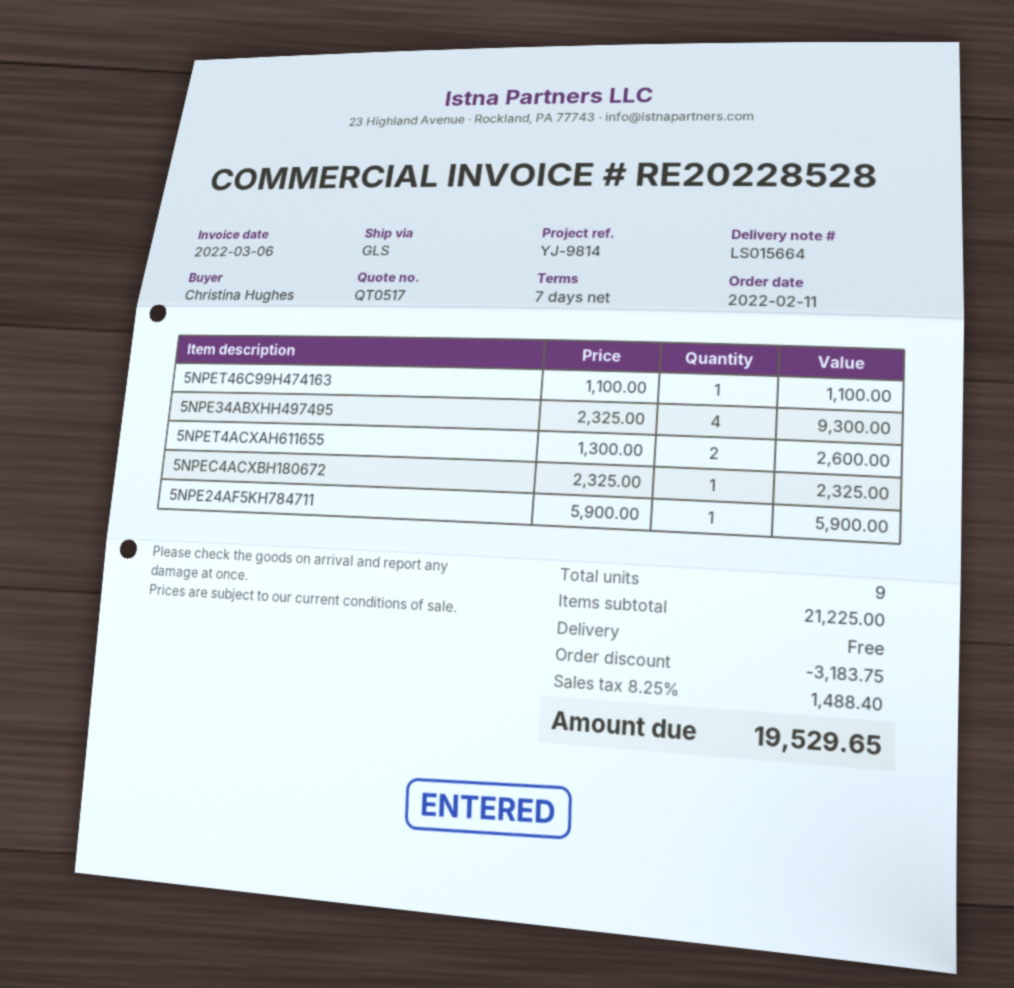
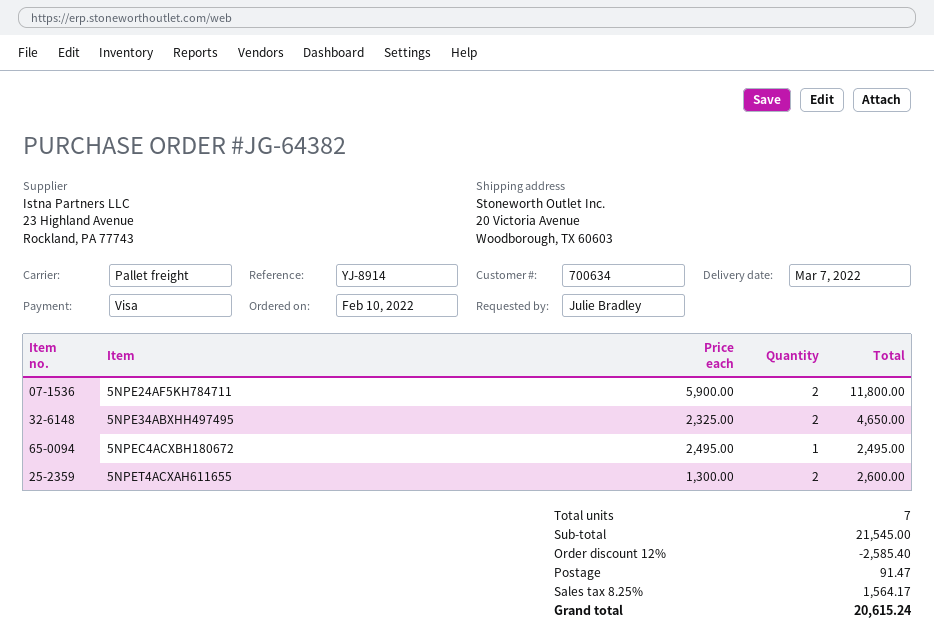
order date: 2022-02-11 -> 2022-02-10
reference: YJ-9814 -> YJ-8914
ordered by: Christina Hughes -> Julie Bradley
shipping method: GLS -> pallet freight
5NPET46C99H474163: 1 x 1100.00 = 1100.00 -> none
5NPE34ABXHH497495: 4 x 2325.00 = 9300.00 -> 2 x 2325.00 = 4650.00
5NPEC4ACXBH180672: 1 x 2325.00 = 2325.00 -> 1 x 2495.00 = 2495.00
5NPE24AF5KH784711: 1 x 5900.00 = 5900.00 -> 2 x 5900.00 = 11800.00
total quantity: 9 -> 7
subtotal: 21225.00 -> 21545.00
discount: 3183.75 -> 2585.40
shipping: 0.00 -> 91.47
tax: 8.25% = 1488.40 -> 8.25% = 1564.17
total: 19529.65 -> 20615.24

